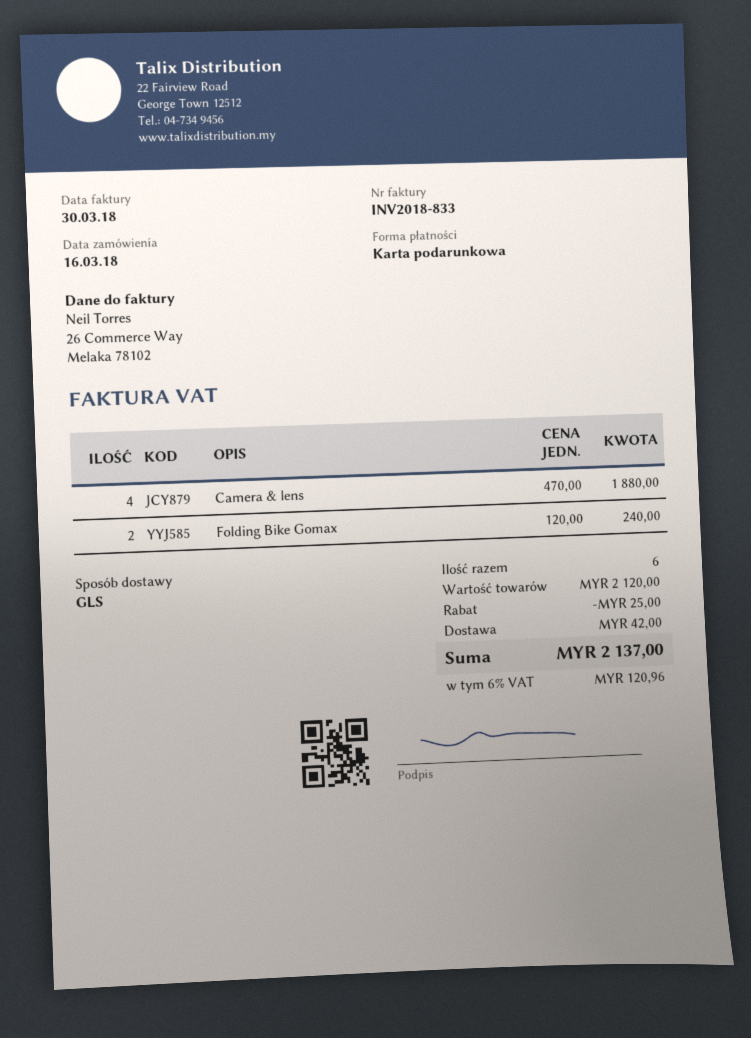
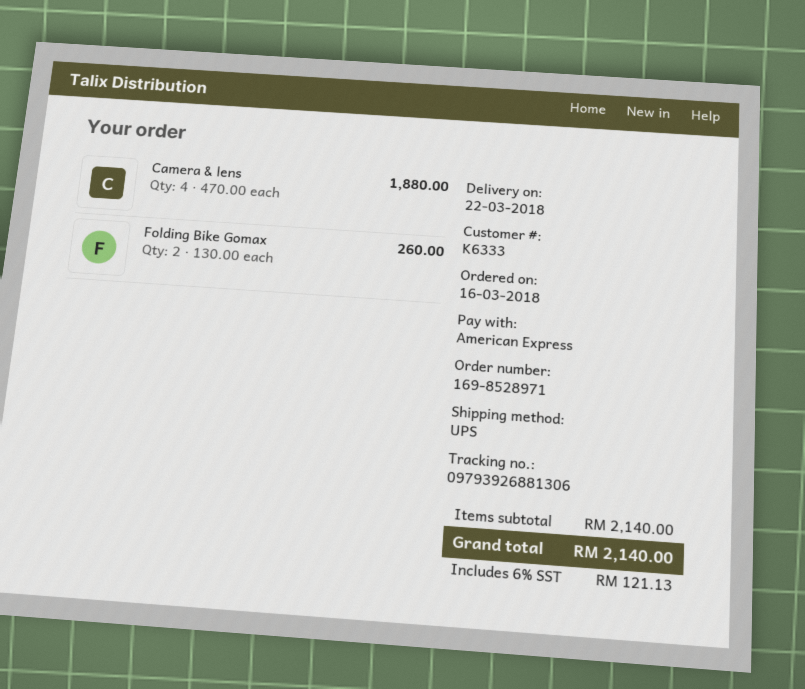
payment method: gift card -> American Express
shipping method: GLS -> UPS
Folding Bike Gomax: 2 x 120.00 = 240.00 -> 2 x 130.00 = 260.00
subtotal: 2120.00 -> 2140.00
discount: 25.00 -> none
shipping: 42.00 -> none
tax: 6% = 120.96 -> 6% = 121.13
total: 2137.00 -> 2140.00

